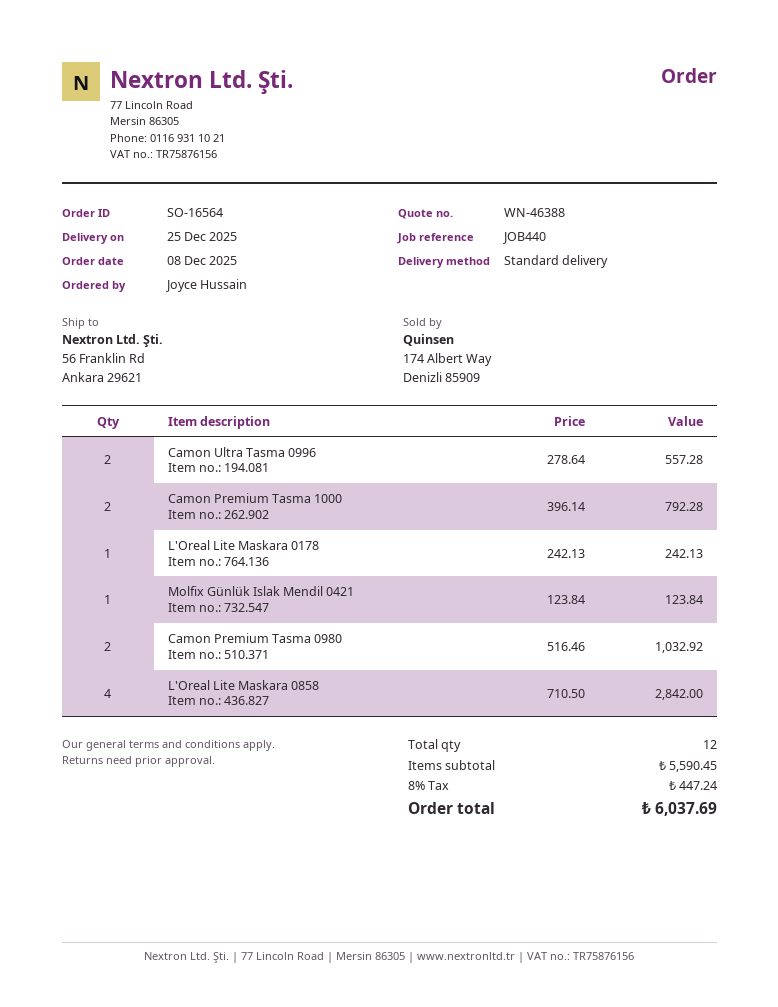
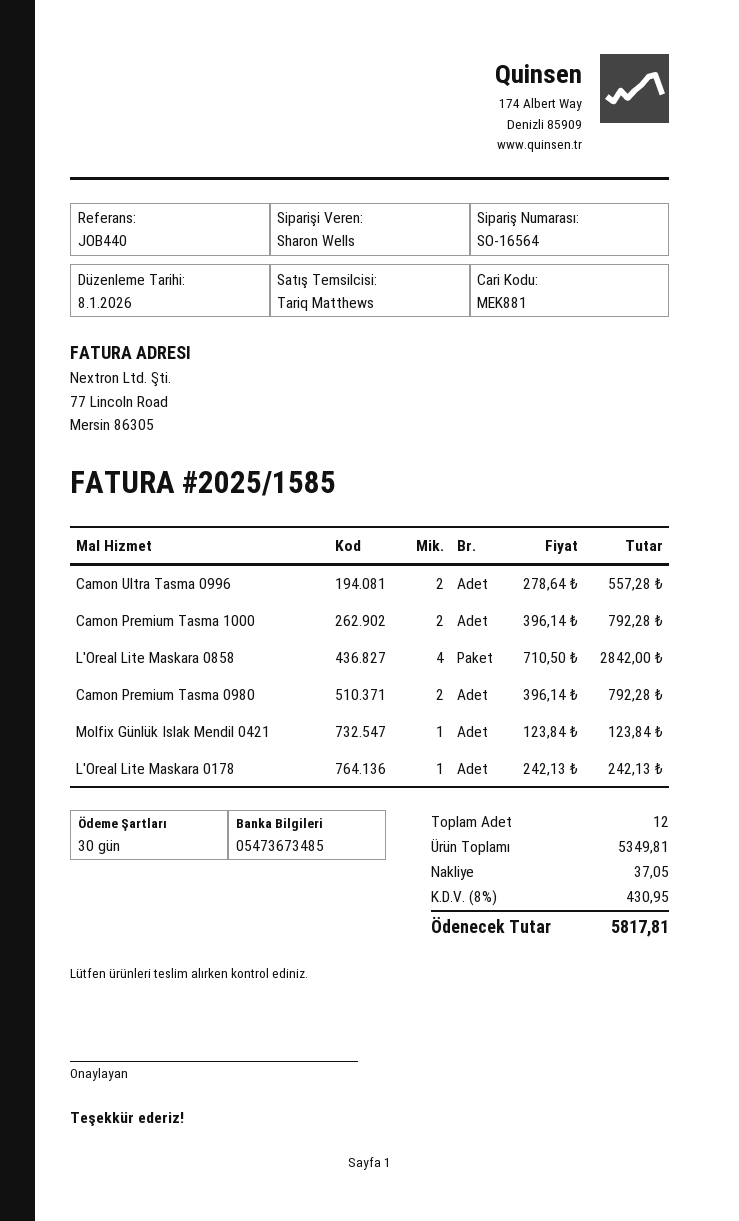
ordered by: Joyce Hussain -> Sharon Wells
Camon Premium Tasma 0980: 2 x 516.46 = 1032.92 -> 2 x 396.14 = 792.28
subtotal: 5590.45 -> 5349.81
shipping: none -> 37.05
tax: 8% = 447.24 -> 8% = 430.95
total: 6037.69 -> 5817.81

